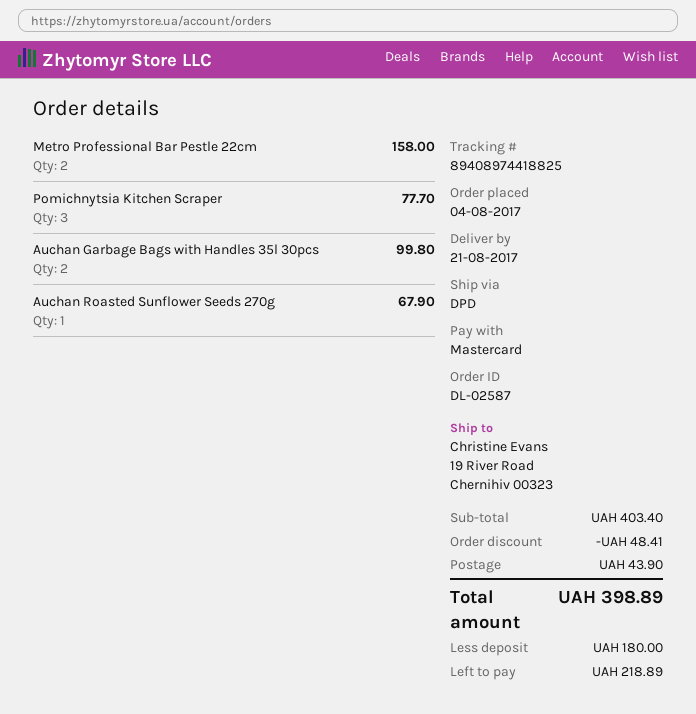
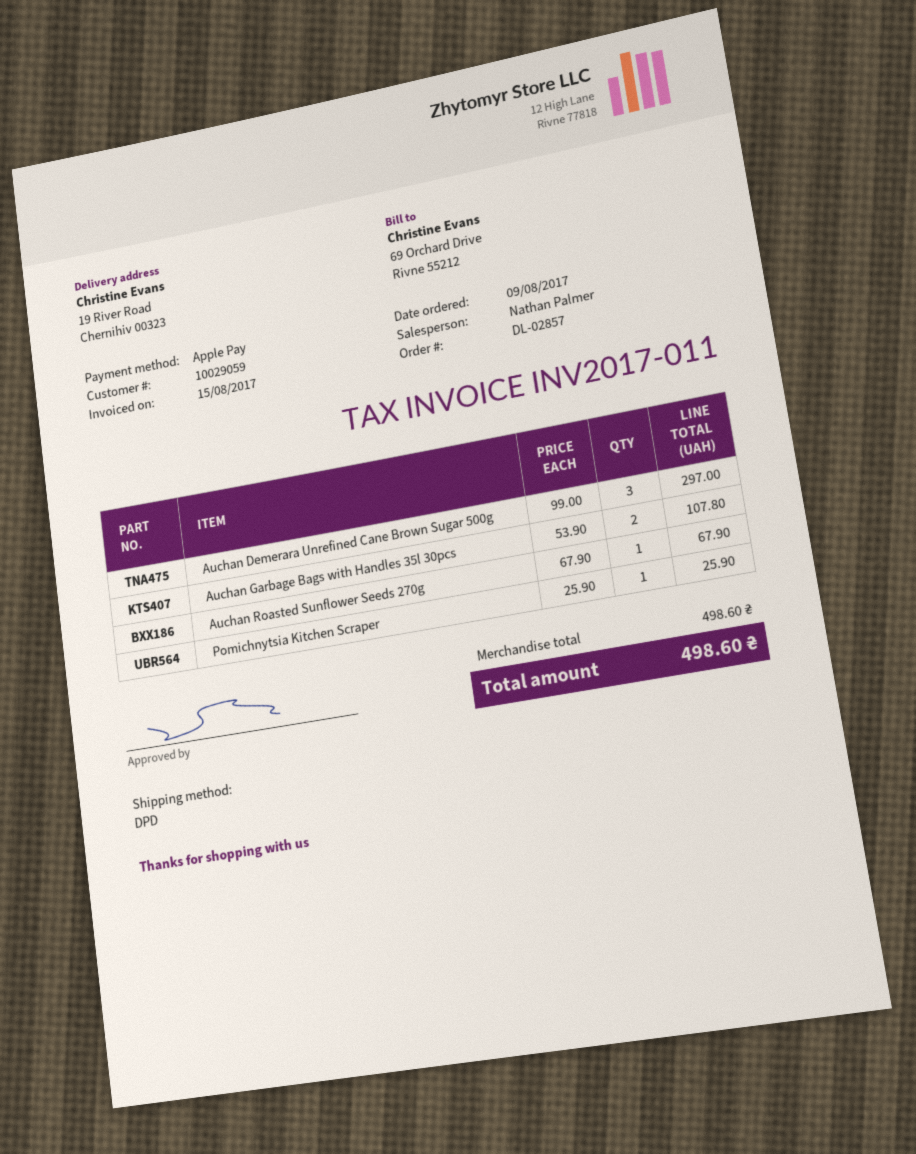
order number: DL-02587 -> DL-02857
order date: 2017-08-04 -> 2017-08-09
payment method: Mastercard -> Apple Pay
Metro Professional Bar Pestle 22cm: 2 for 158.00 -> none
Pomichnytsia Kitchen Scraper: 3 for 77.70 -> 1 for 25.90
Auchan Garbage Bags with Handles 35l 30pcs: 2 for 99.80 -> 2 for 107.80
Auchan Demerara Unrefined Cane Brown Sugar 500g: none -> 3 for 297.00
subtotal: 403.40 -> 498.60
discount: 48.41 -> none
shipping: 43.90 -> none
total: 398.89 -> 498.60

